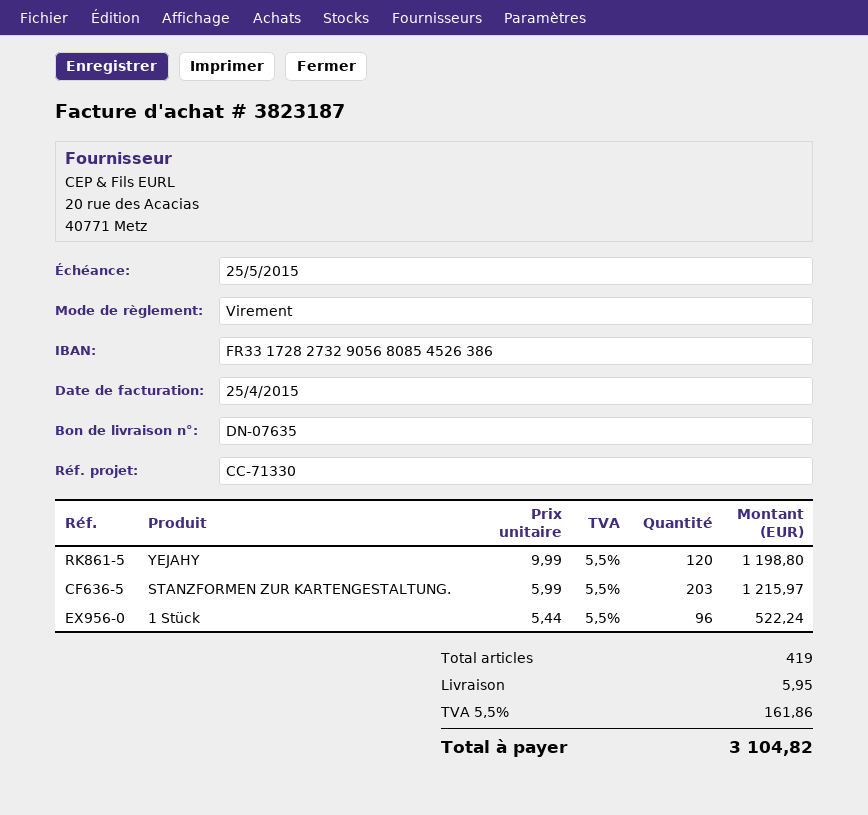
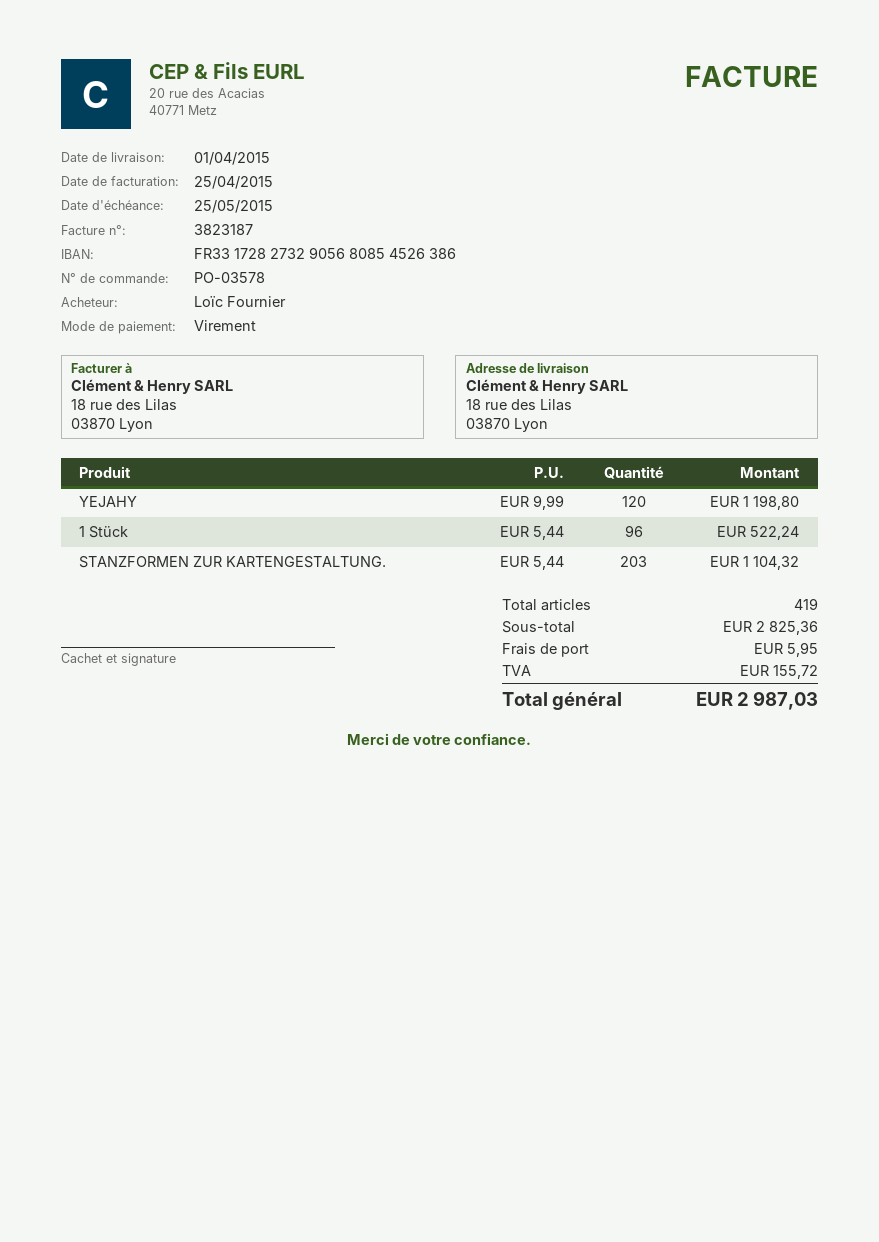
STANZFORMEN ZUR KARTENGESTALTUNG.: 203 x 5.99 = 1215.97 -> 203 x 5.44 = 1104.32
tax: 161.86 -> 155.72
total: 3104.82 -> 2987.03

